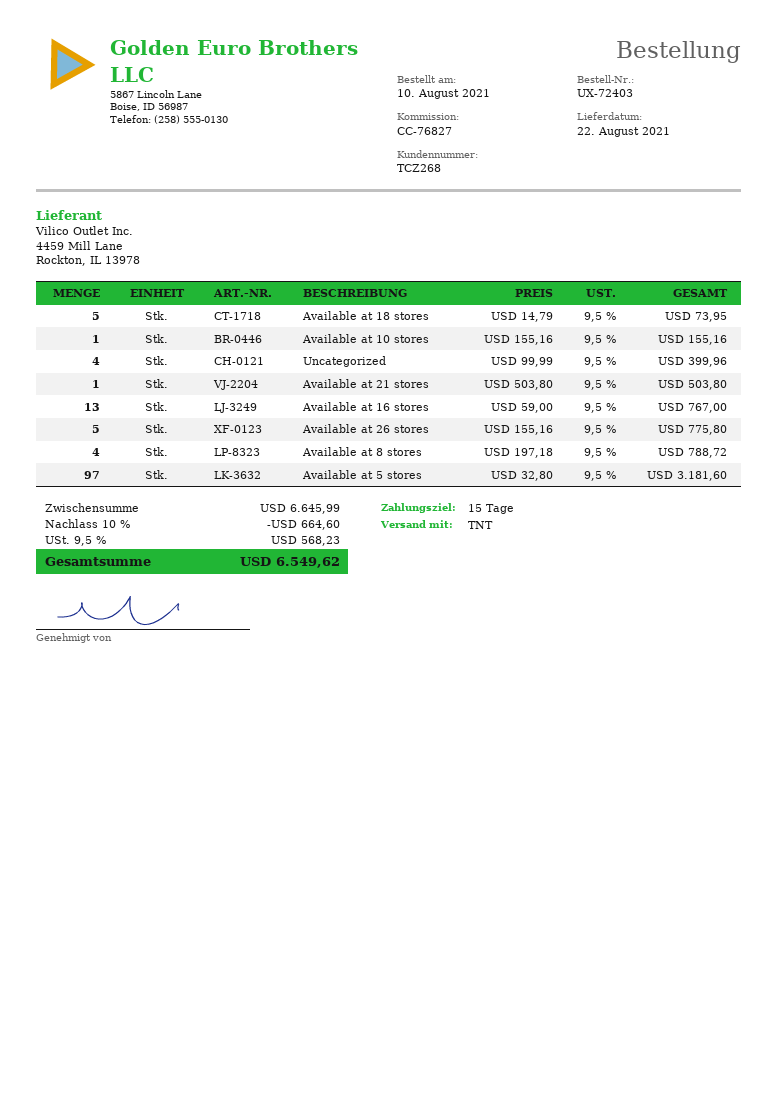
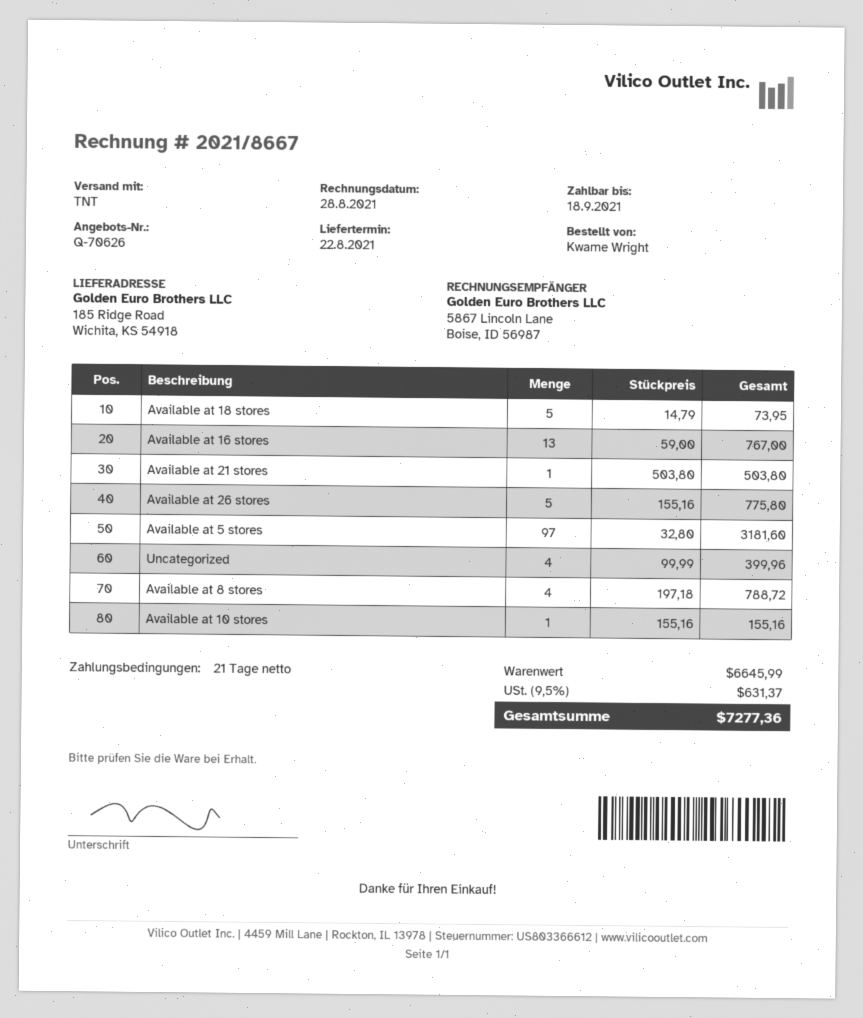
payment terms: 15 days -> 21 days
discount: 10% = 664.60 -> none
tax: 9.5% = 568.23 -> 9.5% = 631.37
total: 6549.62 -> 7277.36

